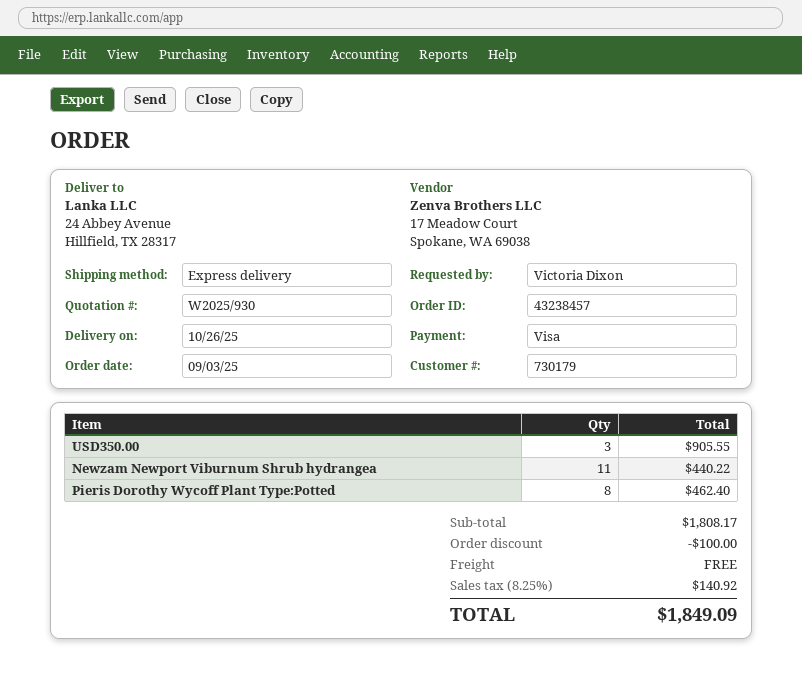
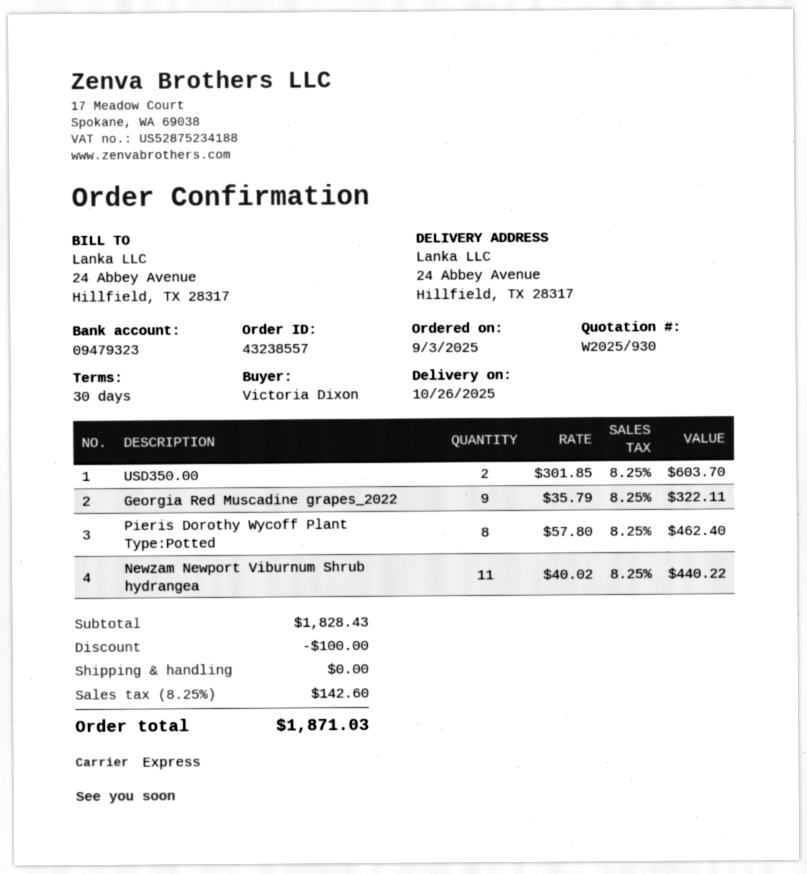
order number: 43238457 -> 43238557
USD350.00: 3 for 905.55 -> 2 for 603.70
Georgia Red Muscadine grapes_2022: none -> 9 for 322.11
subtotal: 1808.17 -> 1828.43
tax: 8.25% = 140.92 -> 8.25% = 142.60
total: 1849.09 -> 1871.03

